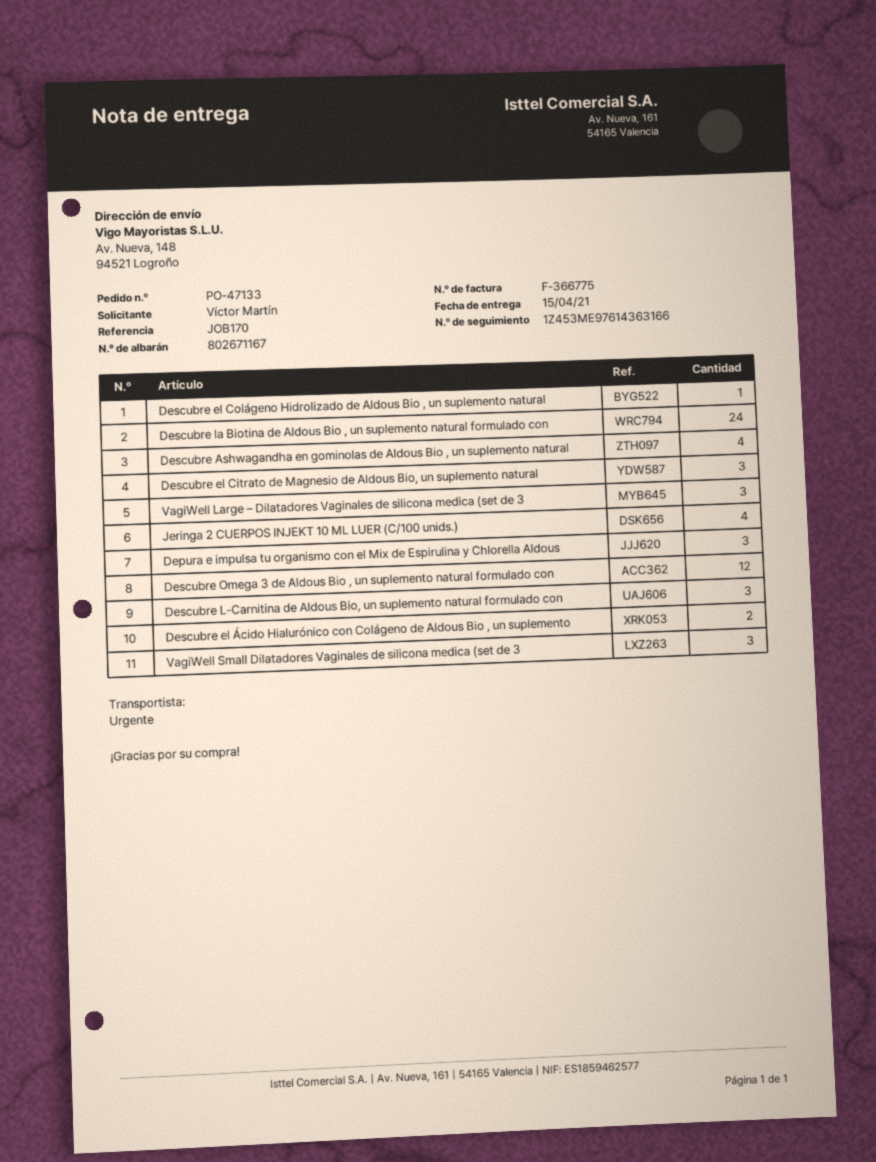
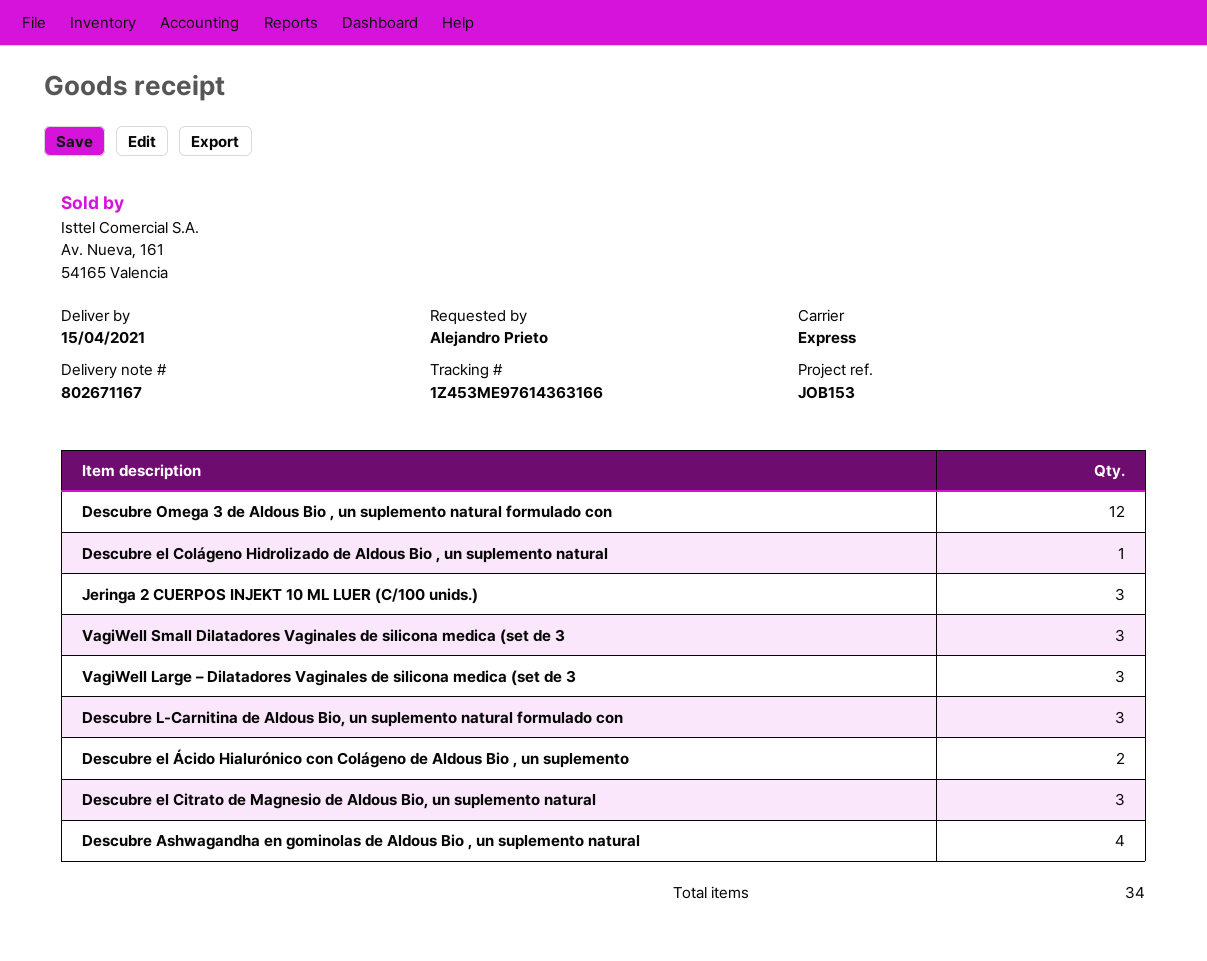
reference: JOB170 -> JOB153
ordered by: Víctor Martín -> Alejandro Prieto
Descubre la Biotina de Aldous Bio , un suplemento natural formulado con: 24 -> none
Jeringa 2 CUERPOS INJEKT 10 ML LUER (C/100 unids.): 4 -> 3
Depura e impulsa tu organismo con el Mix de Espirulina y Chlorella Aldous: 3 -> none

